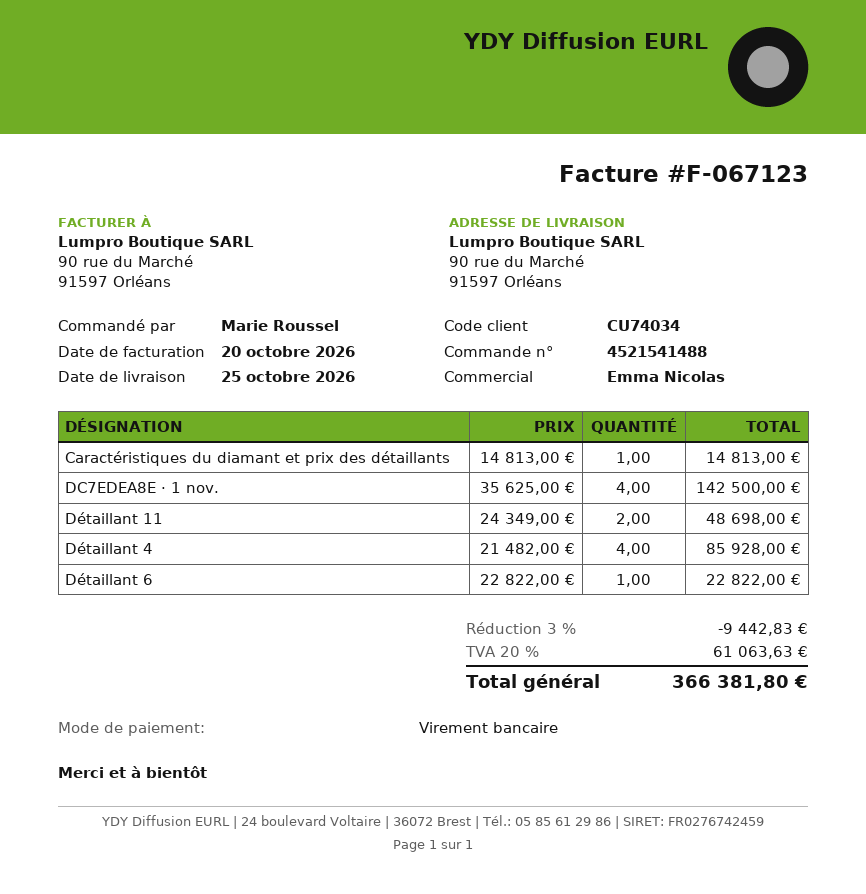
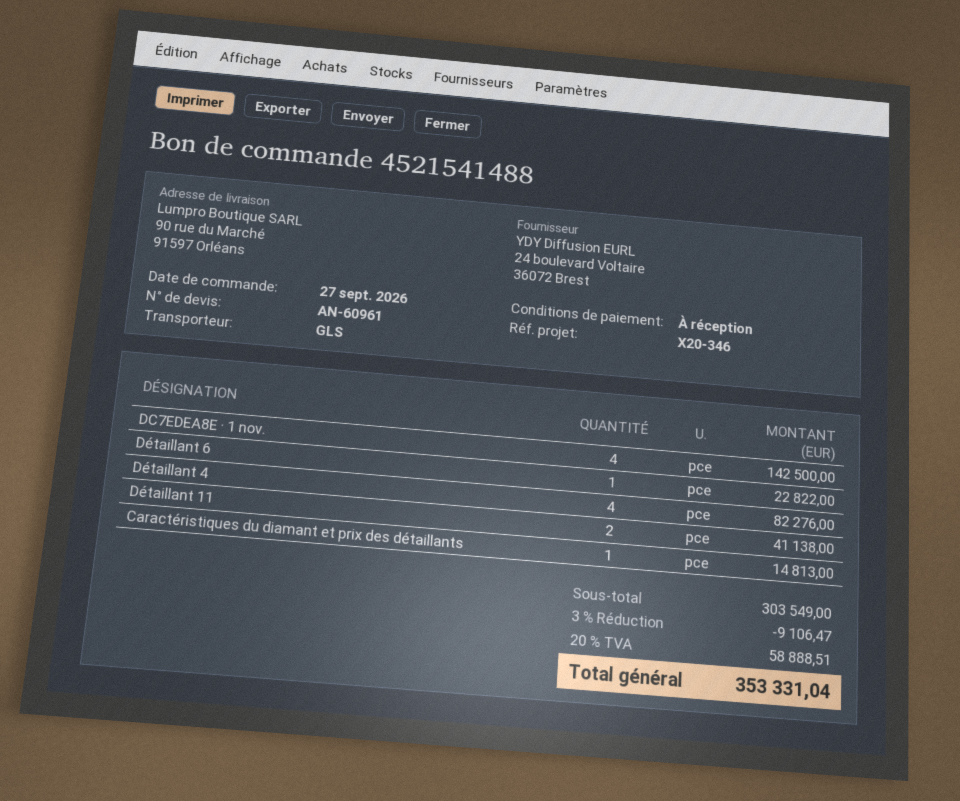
Détaillant 11: 2 for 48698.00 -> 2 for 41138.00
Détaillant 4: 4 for 85928.00 -> 4 for 82276.00
discount: 3% = 9442.83 -> 3% = 9106.47
tax: 20% = 61063.63 -> 20% = 58888.51
total: 366381.80 -> 353331.04

